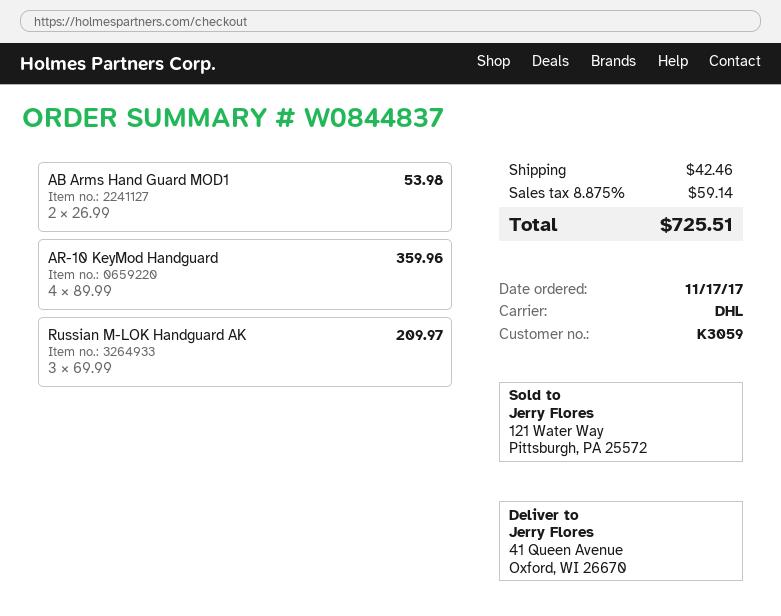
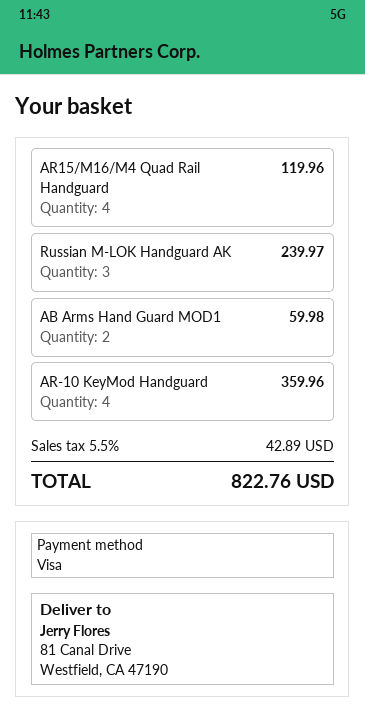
ship to: 41 Queen Avenue, Oxford, WI 26670 -> 81 Canal Drive, Westfield, CA 47190
AB Arms Hand Guard MOD1: 2 for 53.98 -> 2 for 59.98
Russian M-LOK Handguard AK: 3 for 209.97 -> 3 for 239.97
AR15/M16/M4 Quad Rail Handguard: none -> 4 for 119.96
shipping: 42.46 -> none
tax: 8.875% = 59.14 -> 5.5% = 42.89
total: 725.51 -> 822.76

